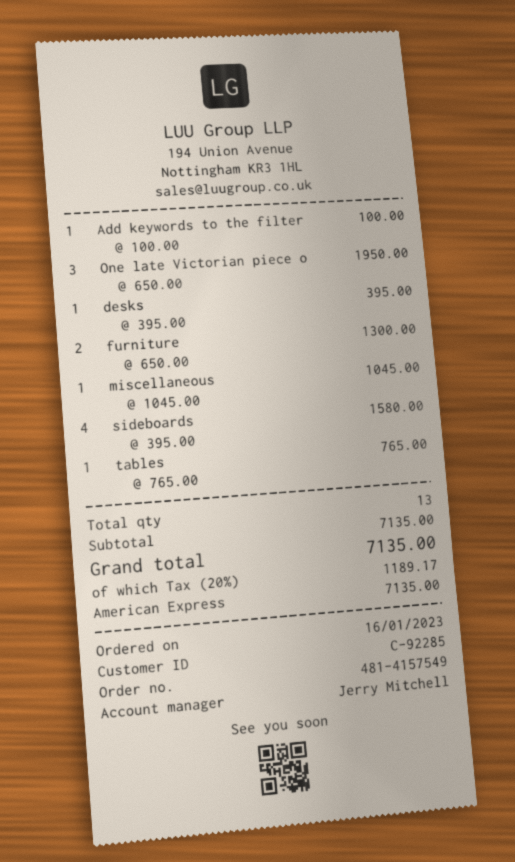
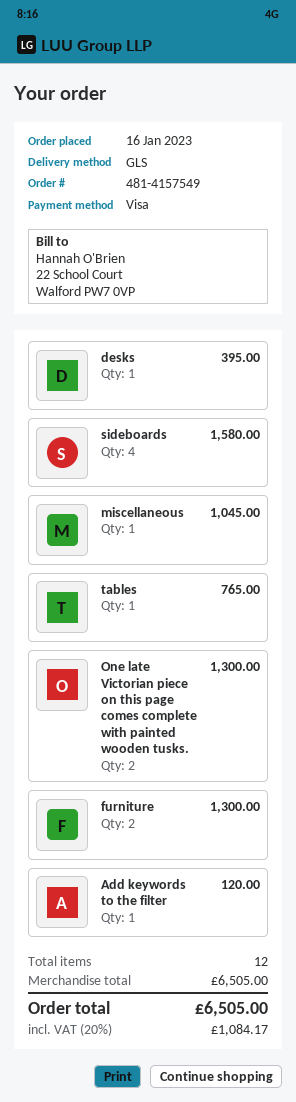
payment method: American Express -> Visa
Add keywords to the filter: 1 for 100.00 -> 1 for 120.00
One late Victorian piece o: 3 for 1950.00 -> 2 for 1300.00
total quantity: 13 -> 12
subtotal: 7135.00 -> 6505.00
tax: 20% = 1189.17 -> 20% = 1084.17
total: 7135.00 -> 6505.00

